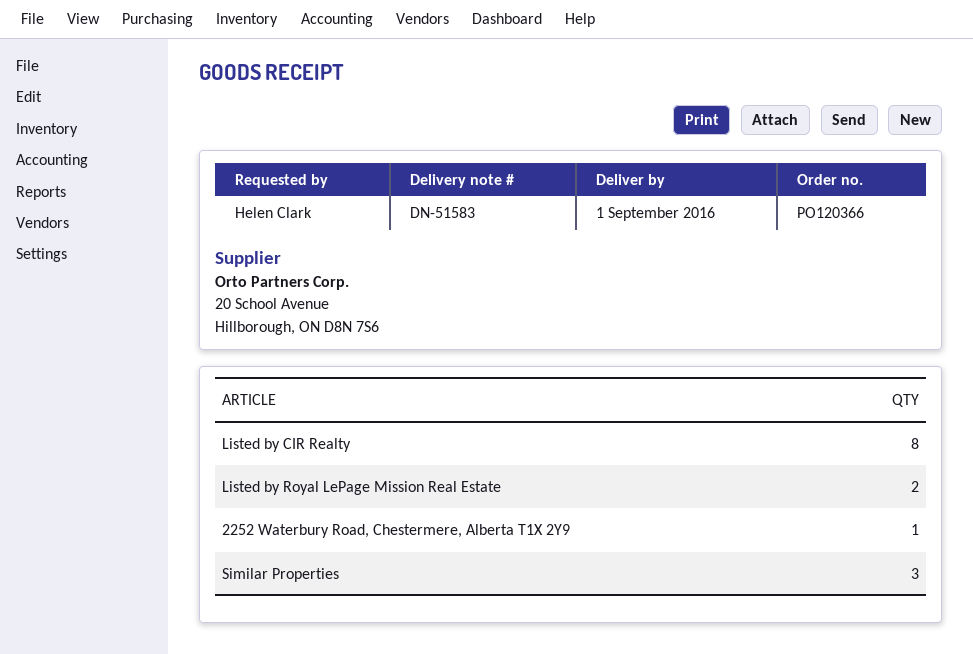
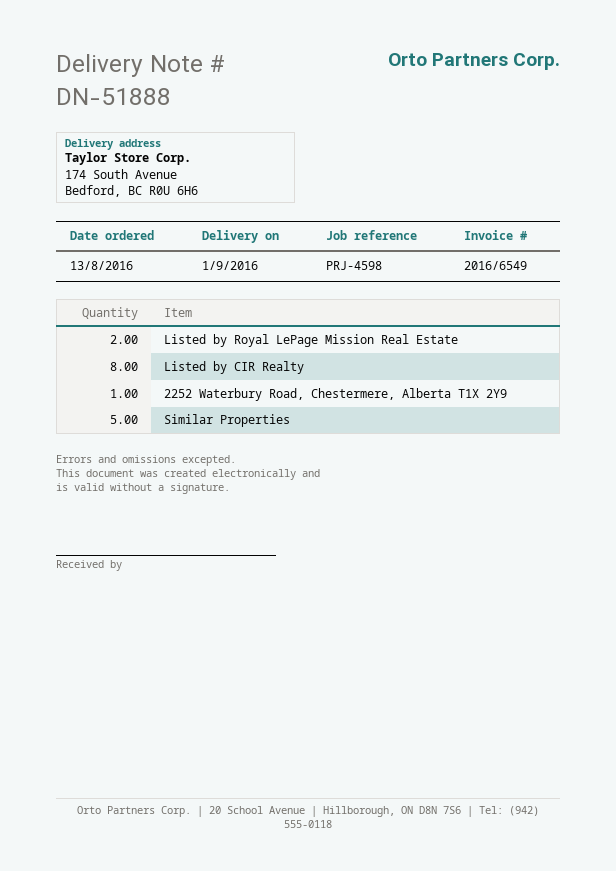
delivery note number: DN-51583 -> DN-51888
Similar Properties: 3 -> 5

